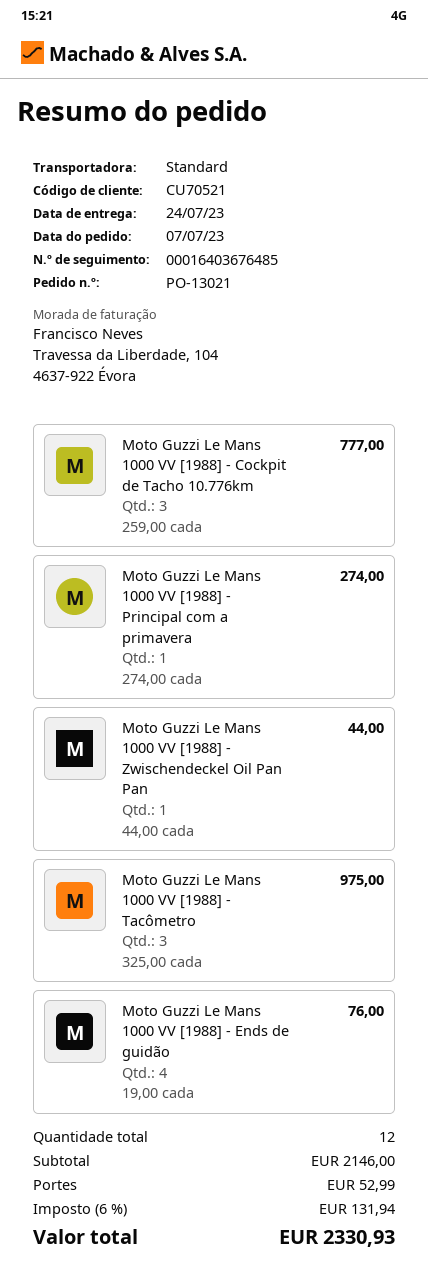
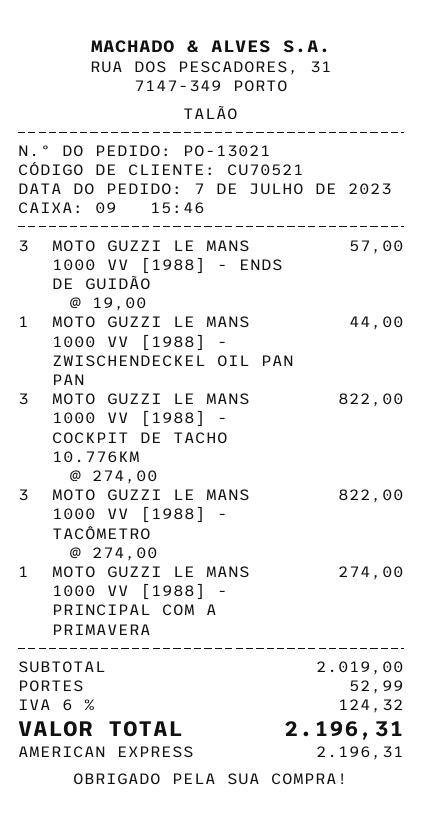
Moto Guzzi Le Mans 1000 VV [1988] - Cockpit de Tacho 10.776km: 3 x 259.00 = 777.00 -> 3 x 274.00 = 822.00
Moto Guzzi Le Mans 1000 VV [1988] - Tacômetro: 3 x 325.00 = 975.00 -> 3 x 274.00 = 822.00
Moto Guzzi Le Mans 1000 VV [1988] - Ends de guidão: 4 x 19.00 = 76.00 -> 3 x 19.00 = 57.00
subtotal: 2146.00 -> 2019.00
tax: 6% = 131.94 -> 6% = 124.32
total: 2330.93 -> 2196.31

